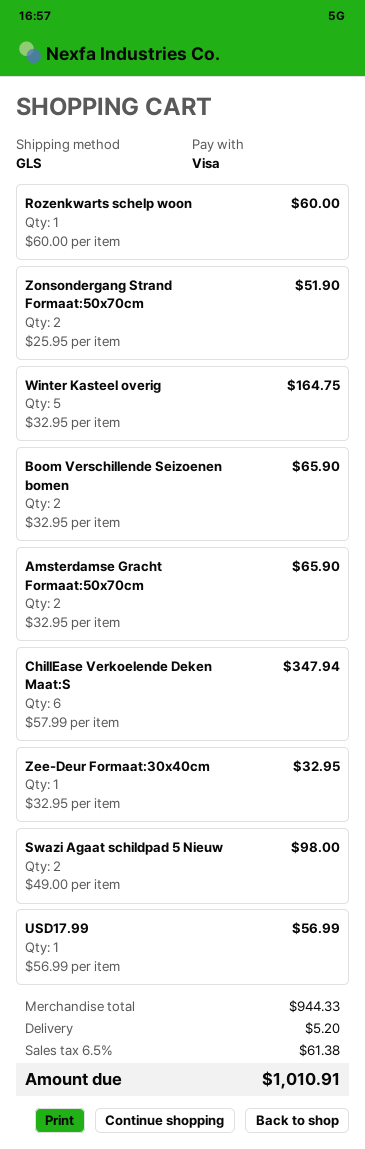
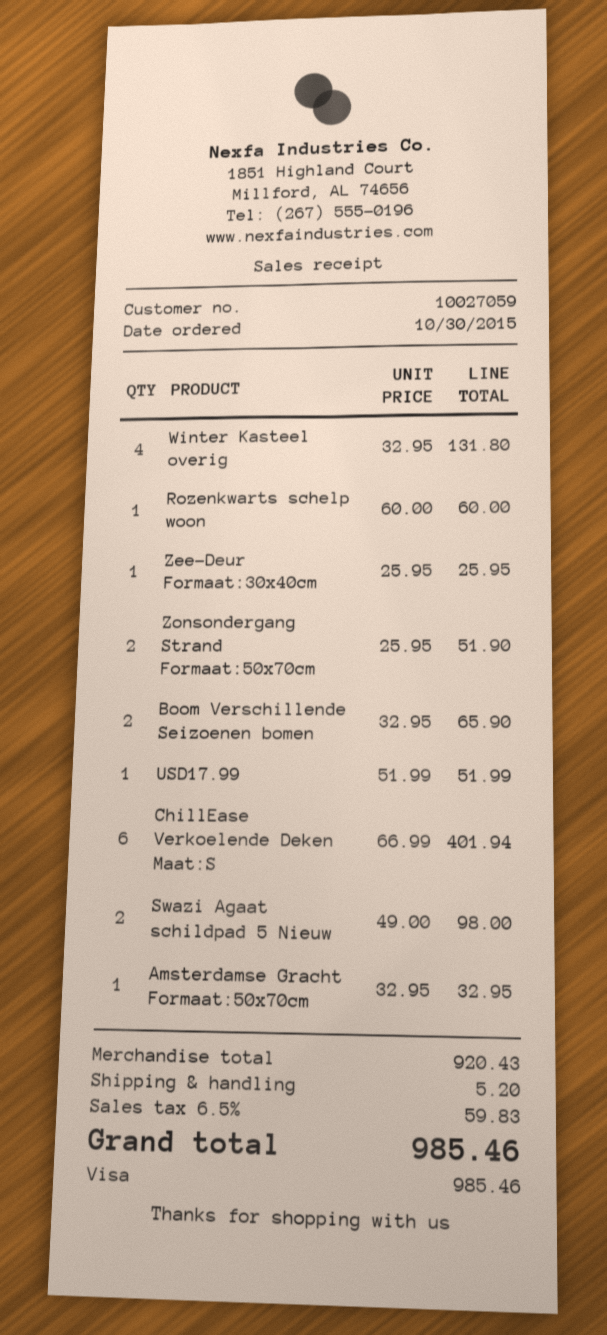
Winter Kasteel overig: 5 x 32.95 = 164.75 -> 4 x 32.95 = 131.80
Amsterdamse Gracht Formaat:50x70cm: 2 x 32.95 = 65.90 -> 1 x 32.95 = 32.95
ChillEase Verkoelende Deken Maat:S: 6 x 57.99 = 347.94 -> 6 x 66.99 = 401.94
Zee-Deur Formaat:30x40cm: 1 x 32.95 = 32.95 -> 1 x 25.95 = 25.95
USD17.99: 1 x 56.99 = 56.99 -> 1 x 51.99 = 51.99
subtotal: 944.33 -> 920.43
tax: 6.5% = 61.38 -> 6.5% = 59.83
total: 1010.91 -> 985.46

